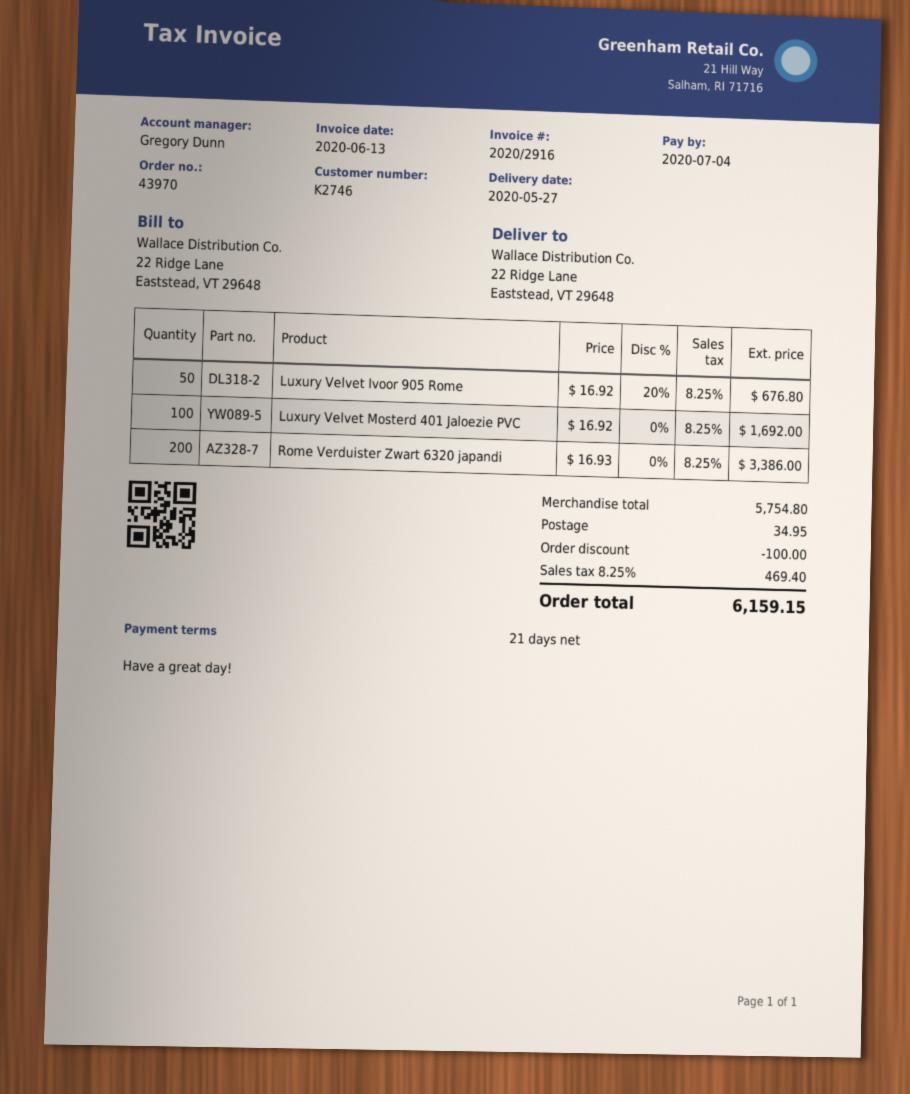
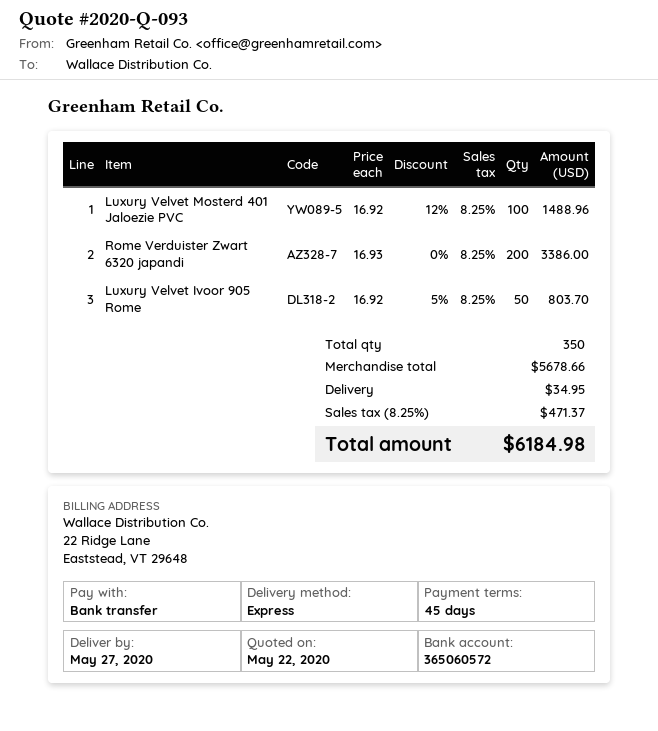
payment terms: 21 days -> 45 days
Luxury Velvet Ivoor 905 Rome: 50 x 16.92 - 20% = 676.80 -> 50 x 16.92 - 5% = 803.70
Luxury Velvet Mosterd 401 Jaloezie PVC: 100 x 16.92 = 1692.00 -> 100 x 16.92 - 12% = 1488.96
subtotal: 5754.80 -> 5678.66
discount: 100.00 -> none
tax: 8.25% = 469.40 -> 8.25% = 471.37
total: 6159.15 -> 6184.98

